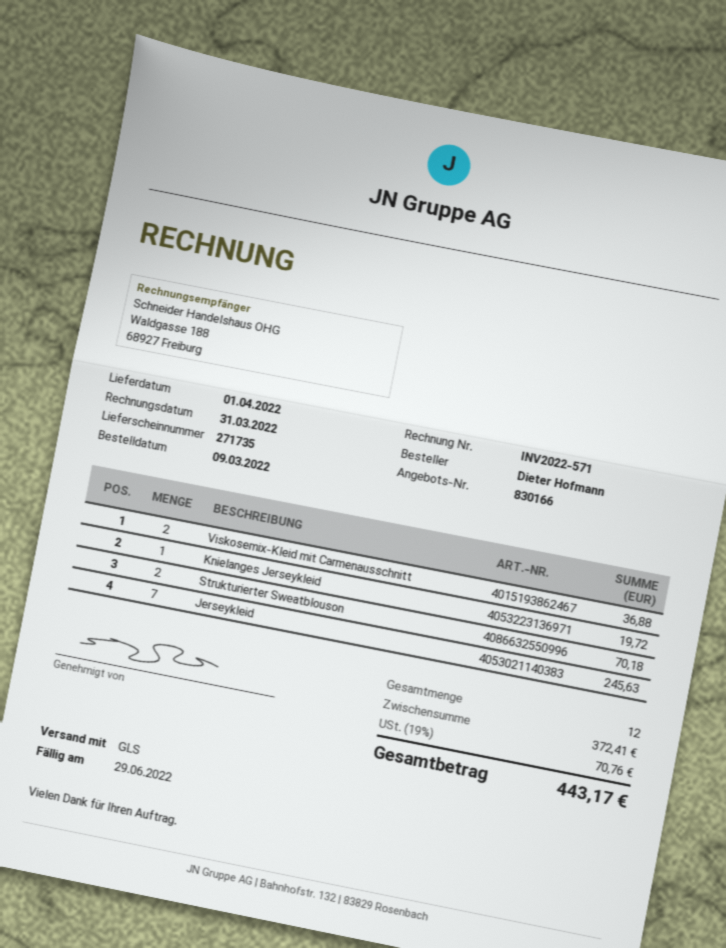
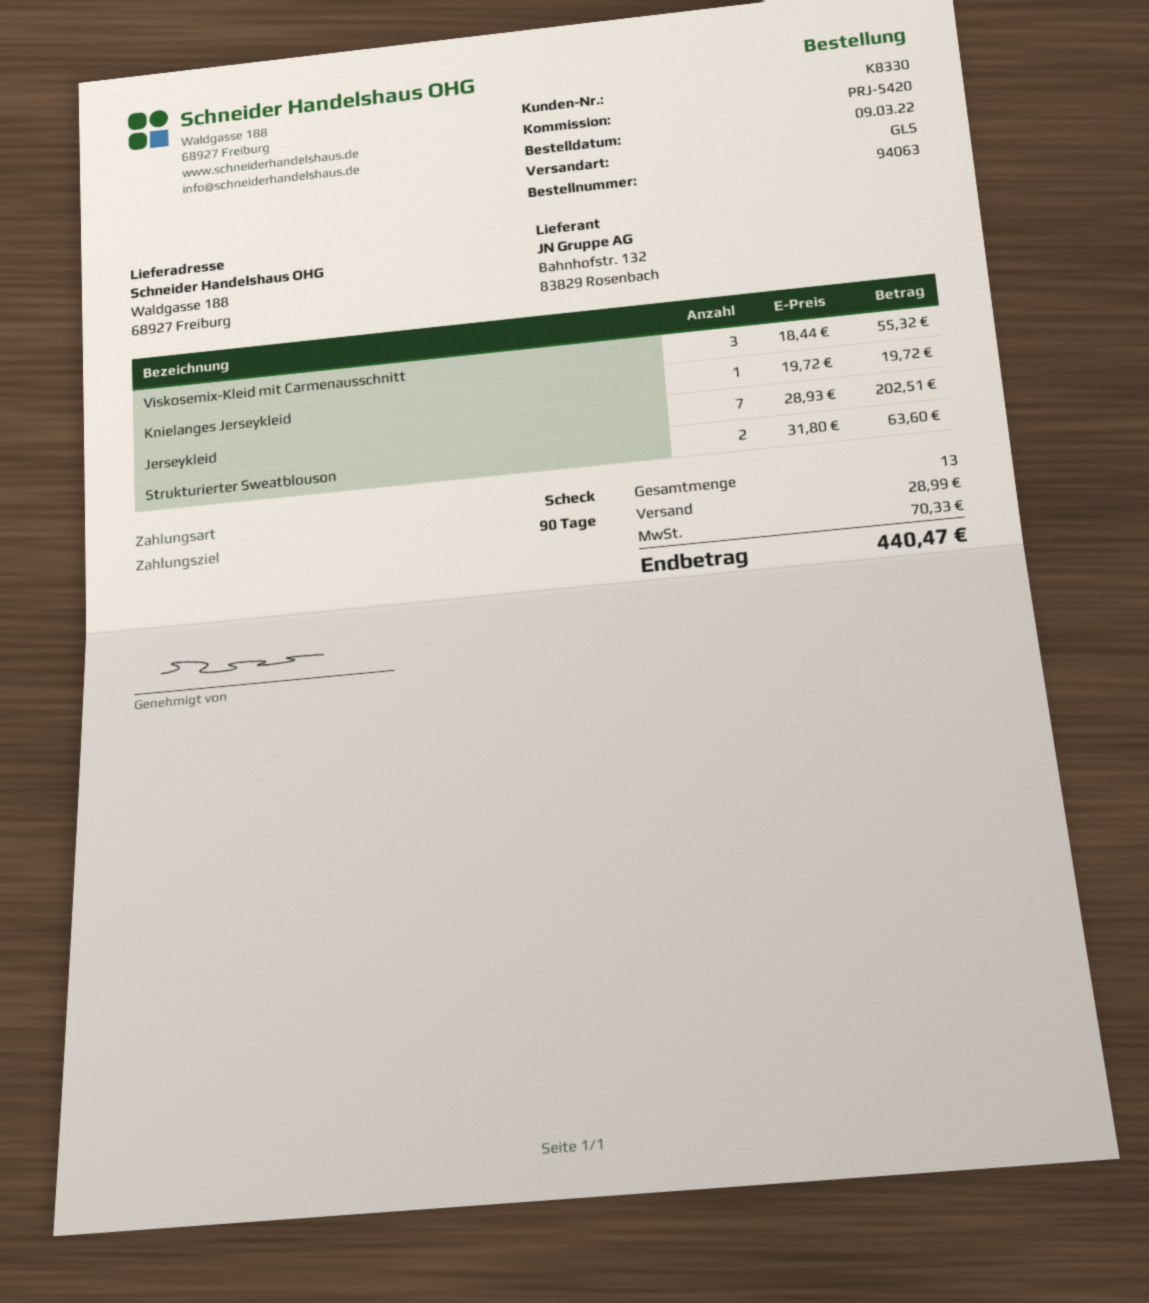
Viskosemix-Kleid mit Carmenausschnitt: 2 for 36.88 -> 3 for 55.32
Strukturierter Sweatblouson: 2 for 70.18 -> 2 for 63.60
Jerseykleid: 7 for 245.63 -> 7 for 202.51
total quantity: 12 -> 13
shipping: none -> 28.99
tax: 70.76 -> 70.33
total: 443.17 -> 440.47

